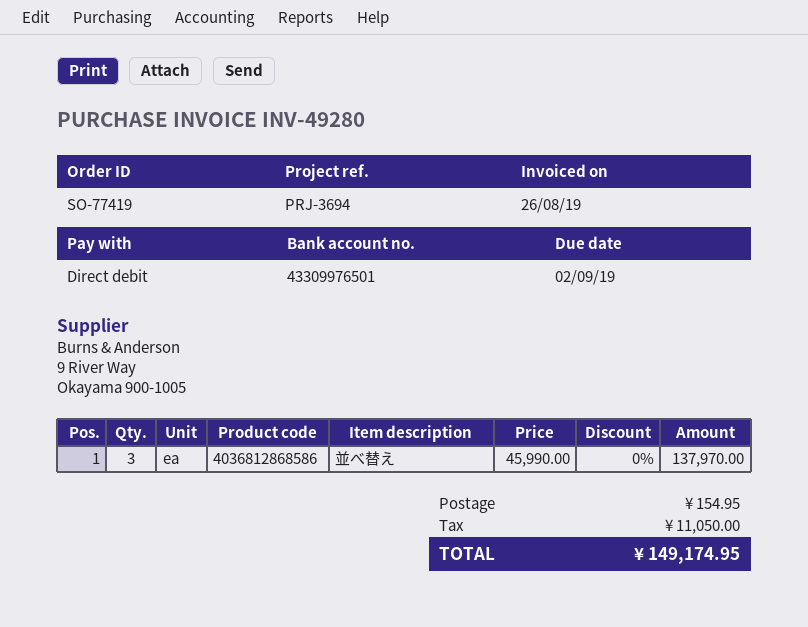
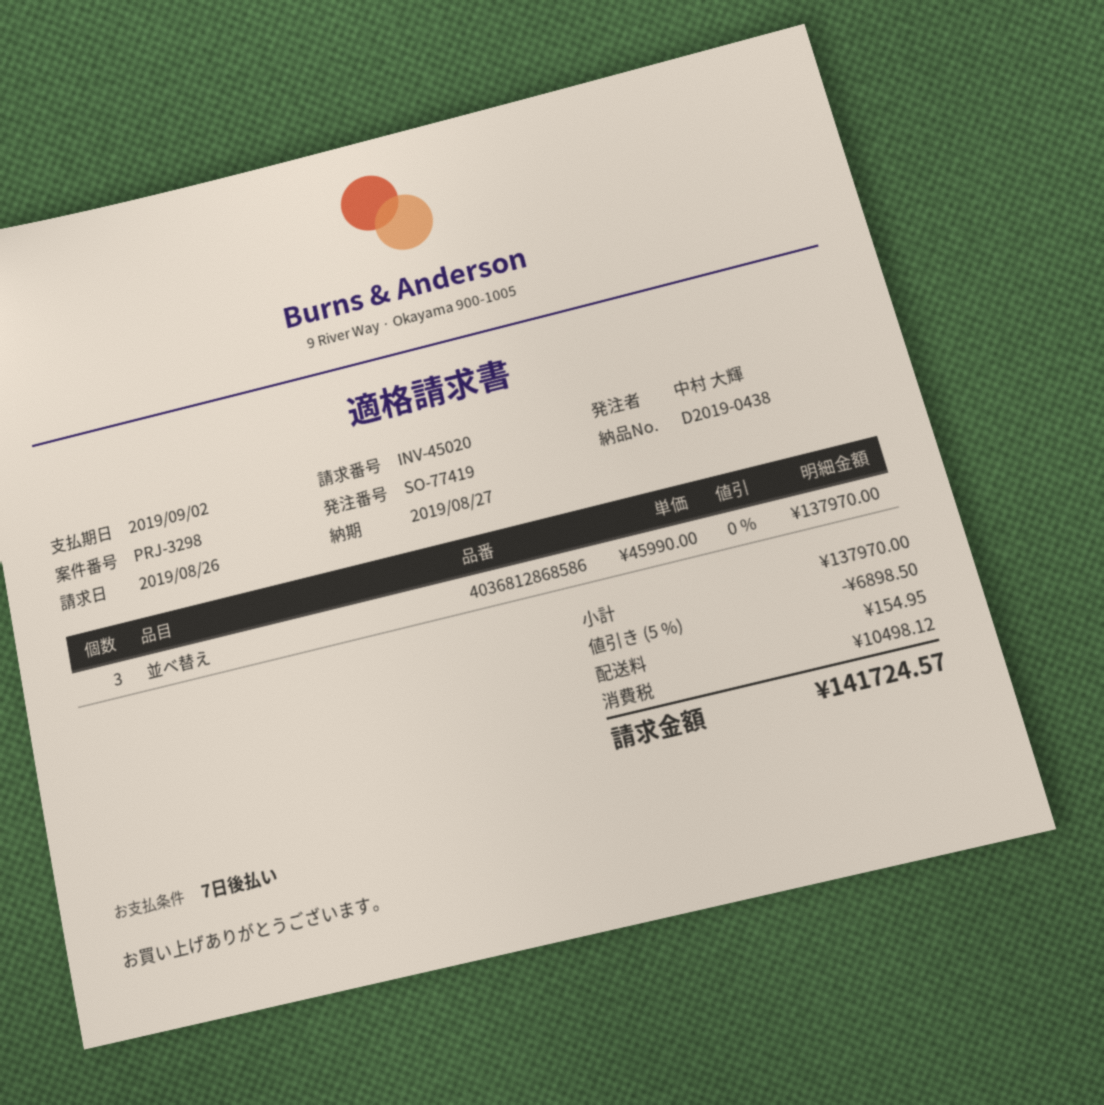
invoice number: INV-49280 -> INV-45020
reference: PRJ-3694 -> PRJ-3298
discount: none -> 5% = 6898.50
tax: 11050.00 -> 10498.12
total: 149174.95 -> 141724.57

